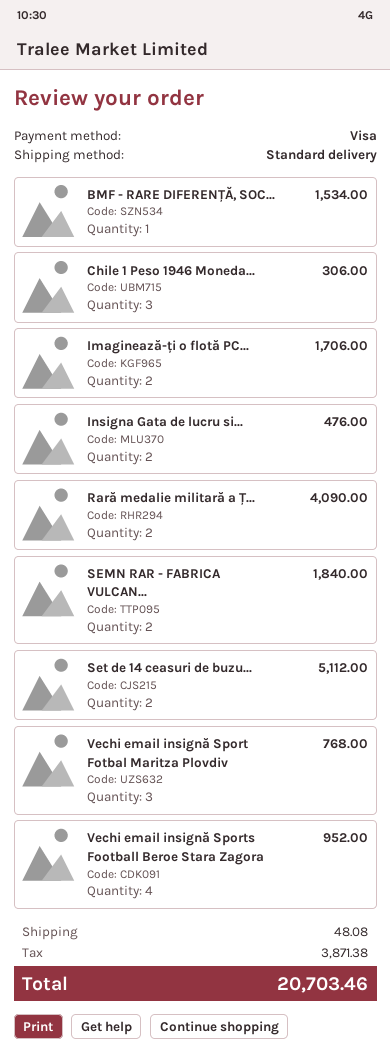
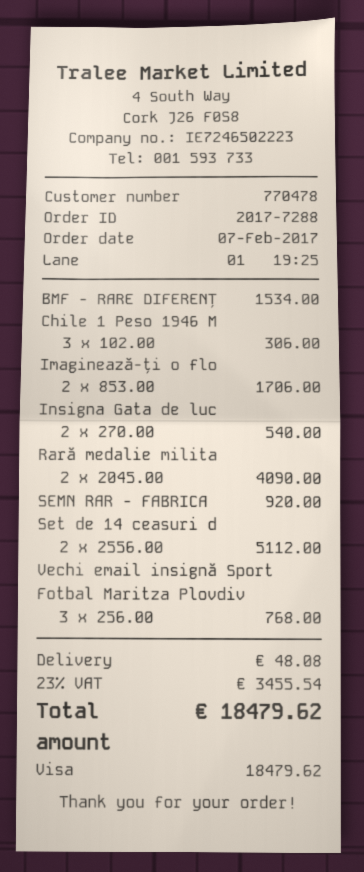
Insigna Gata de lucru si...: 2 for 476.00 -> 2 for 540.00
SEMN RAR - FABRICA VULCAN...: 2 for 1840.00 -> 1 for 920.00
Vechi email insignă Sports Football Beroe Stara Zagora: 4 for 952.00 -> none
tax: 3871.38 -> 3455.54
total: 20703.46 -> 18479.62

